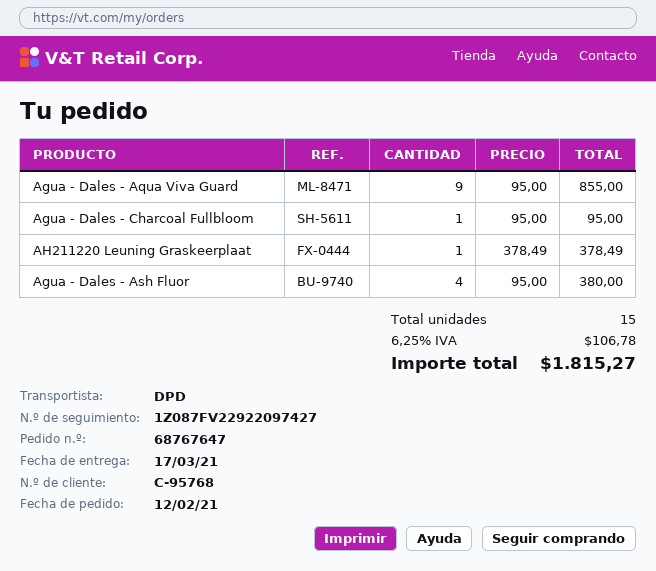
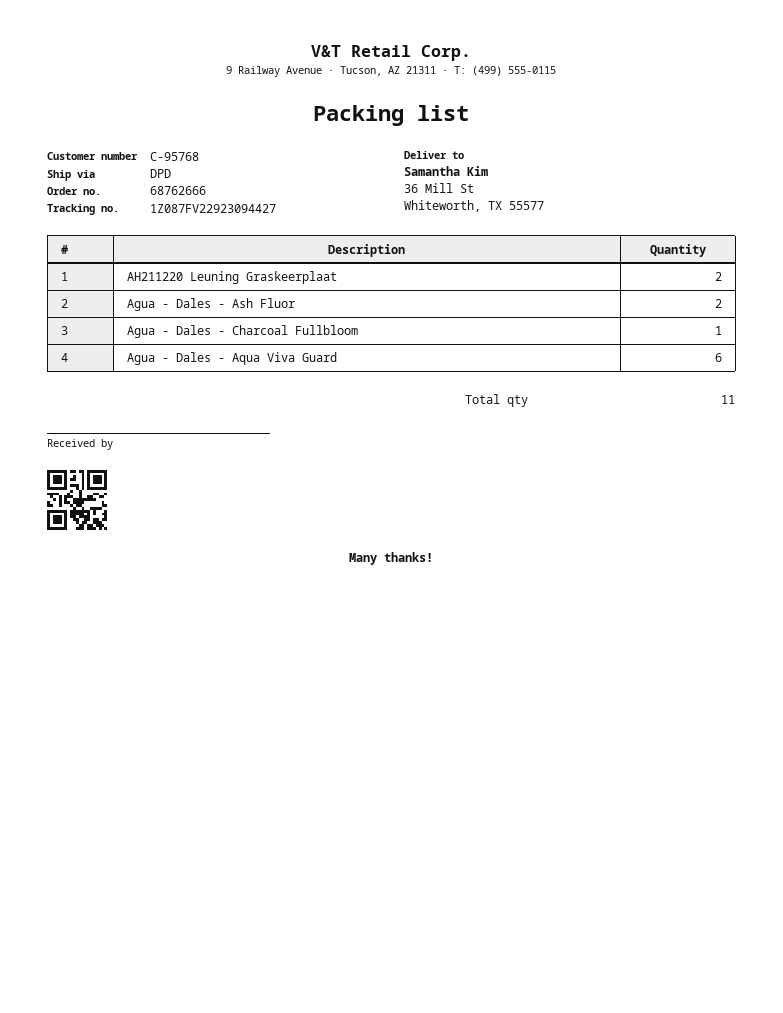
order number: 68767647 -> 68762666
tracking number: 1Z087FV22922097427 -> 1Z087FV22923094427
Agua - Dales - Aqua Viva Guard: 9 -> 6
AH211220 Leuning Graskeerplaat: 1 -> 2
Agua - Dales - Ash Fluor: 4 -> 2
total quantity: 15 -> 11

